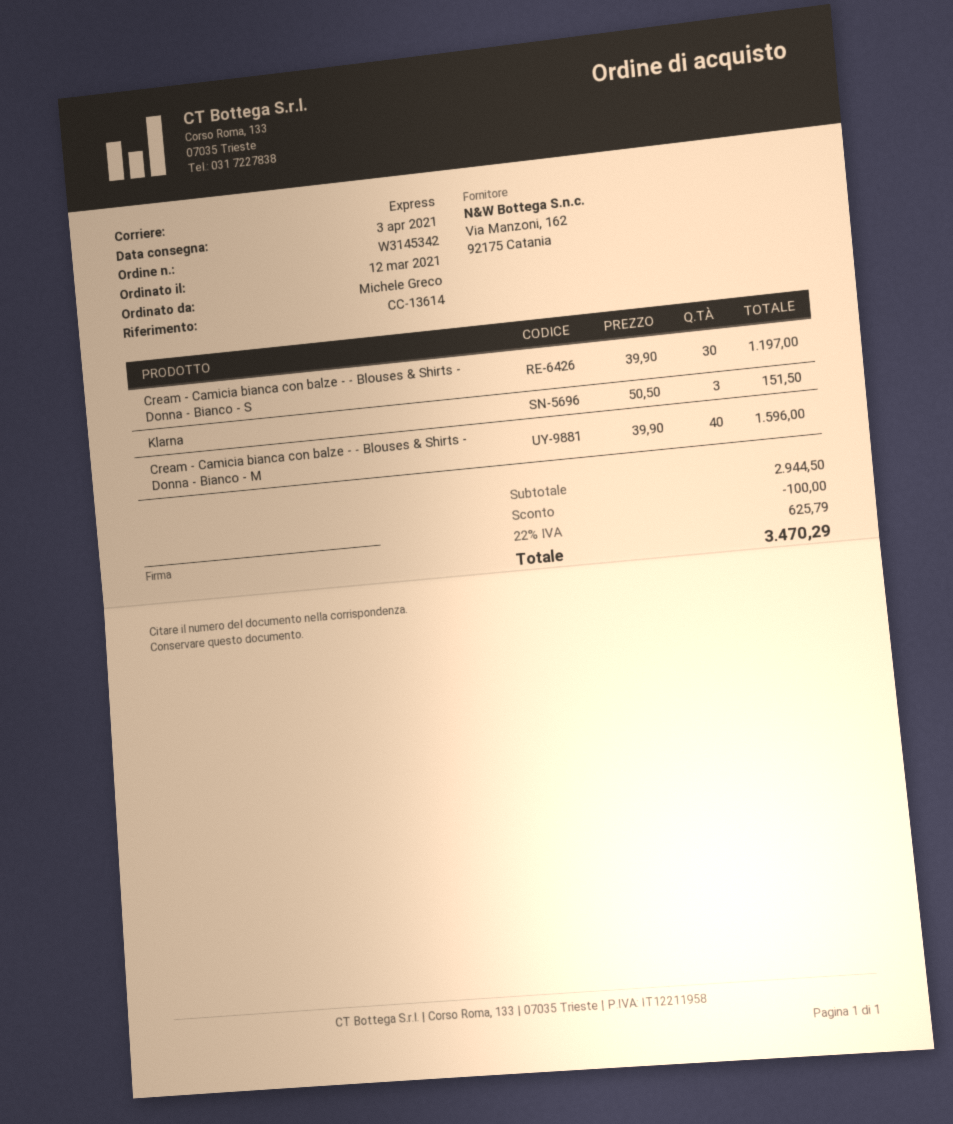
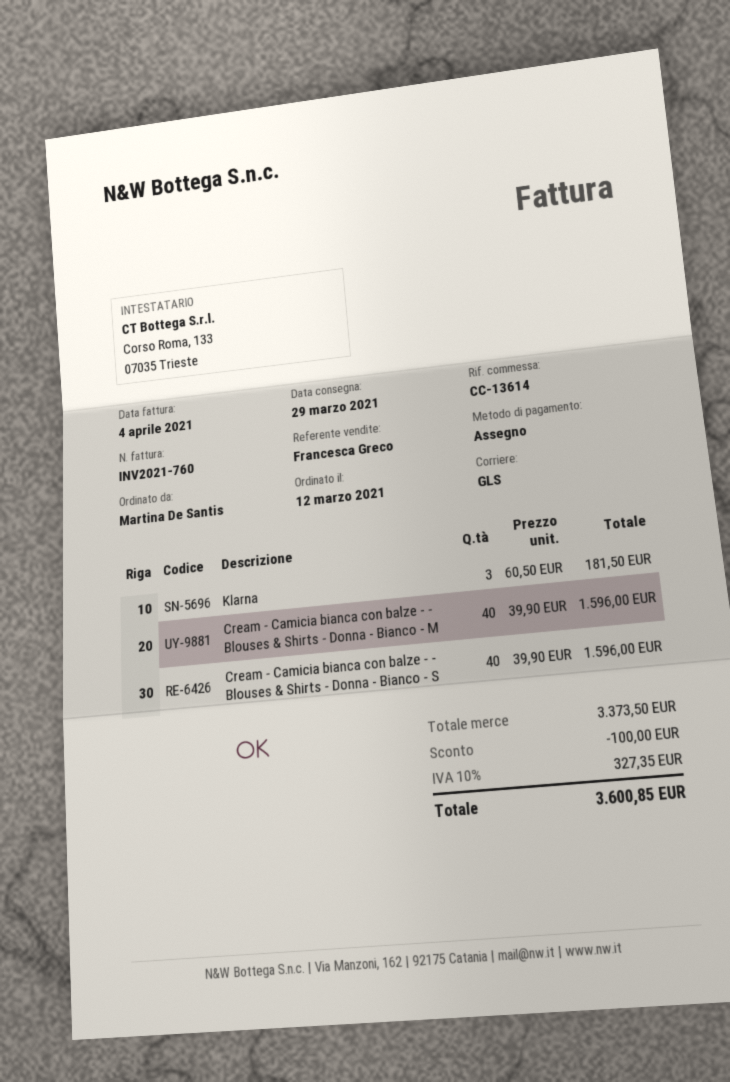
delivery date: 2021-04-03 -> 2021-03-29
ordered by: Michele Greco -> Martina De Santis
shipping method: express -> GLS
Cream - Camicia bianca con balze - - Blouses & Shirts - Donna - Bianco - S: 30 x 39.90 = 1197.00 -> 40 x 39.90 = 1596.00
Klarna: 3 x 50.50 = 151.50 -> 3 x 60.50 = 181.50
subtotal: 2944.50 -> 3373.50
tax: 22% = 625.79 -> 10% = 327.35
total: 3470.29 -> 3600.85

